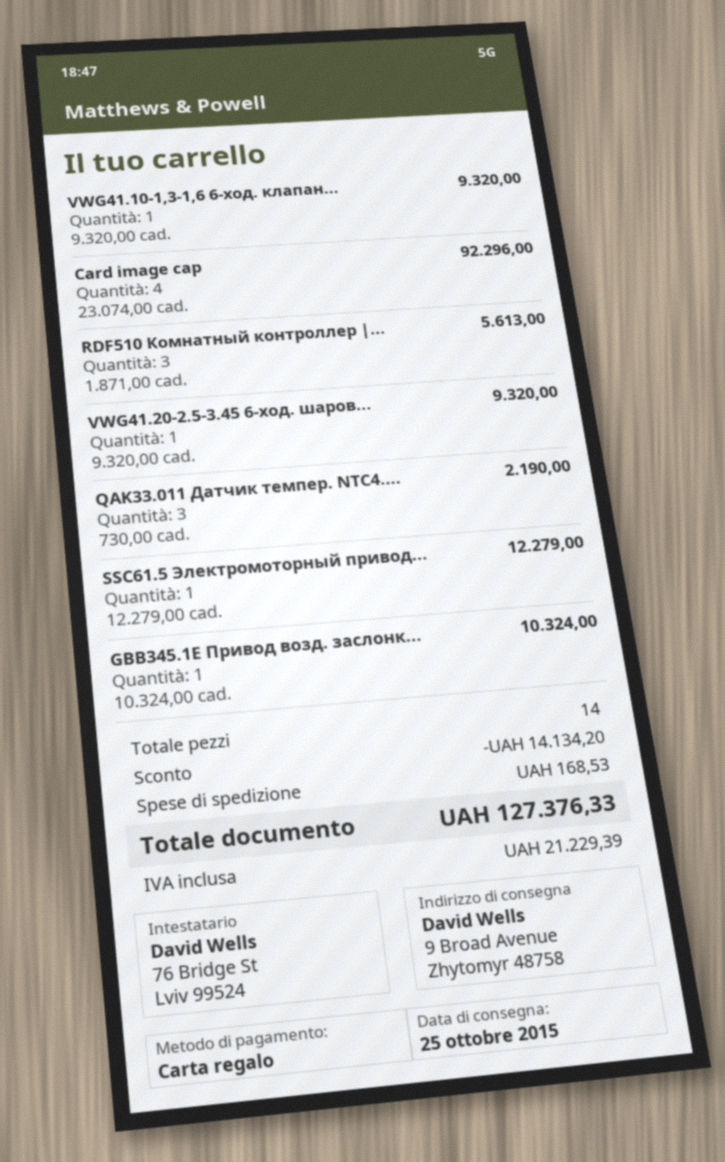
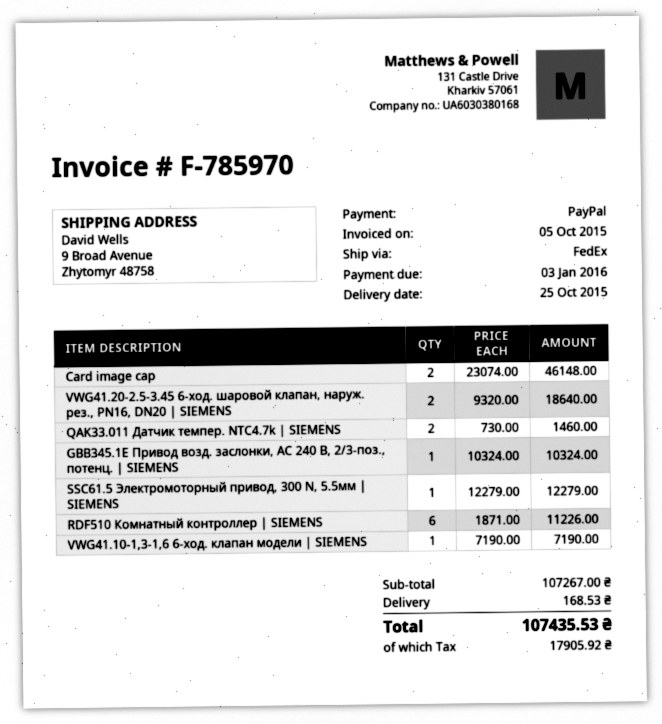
payment method: gift card -> PayPal
VWG41.10-1,3-1,6 6-ход. клапан...: 1 x 9320.00 = 9320.00 -> 1 x 7190.00 = 7190.00
Card image cap: 4 x 23074.00 = 92296.00 -> 2 x 23074.00 = 46148.00
RDF510 Комнатный контроллер |...: 3 x 1871.00 = 5613.00 -> 6 x 1871.00 = 11226.00
VWG41.20-2.5-3.45 6-ход. шаров...: 1 x 9320.00 = 9320.00 -> 2 x 9320.00 = 18640.00
QAK33.011 Датчик темпер. NTC4....: 3 x 730.00 = 2190.00 -> 2 x 730.00 = 1460.00
discount: 14134.20 -> none
tax: 21229.39 -> 17905.92
total: 127376.33 -> 107435.53

